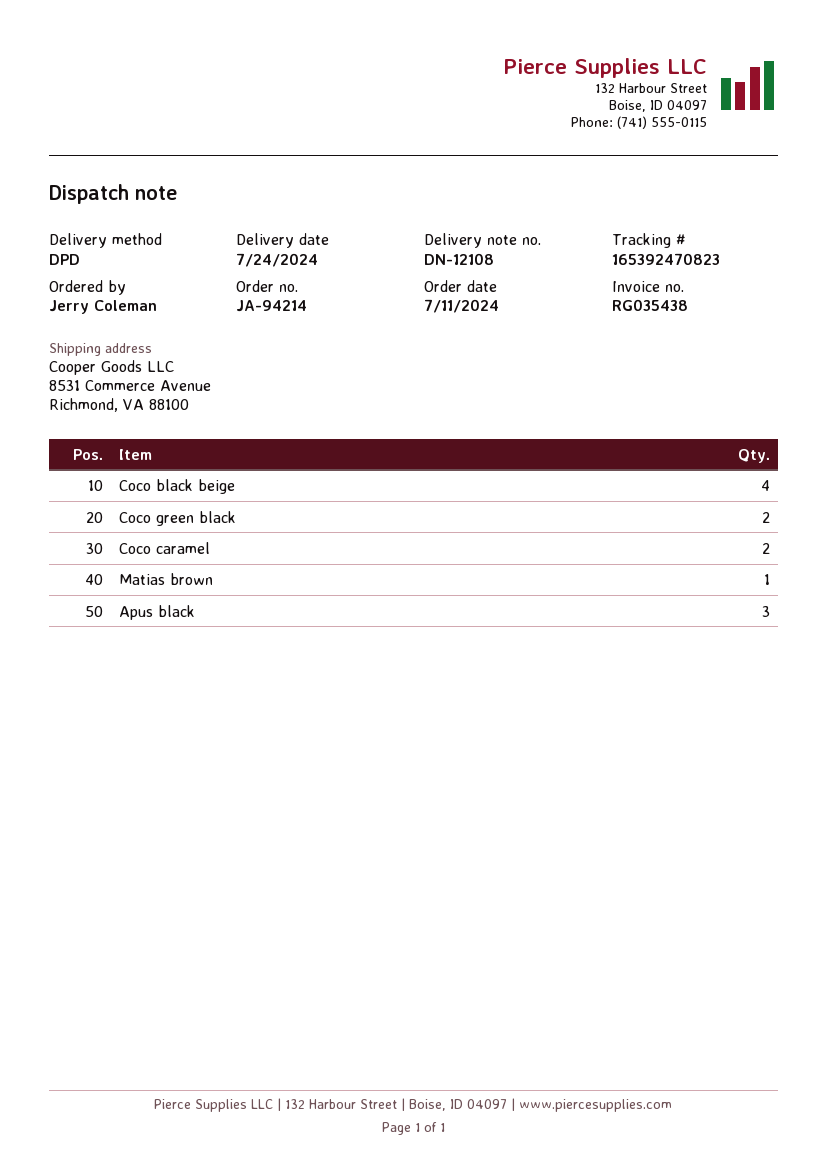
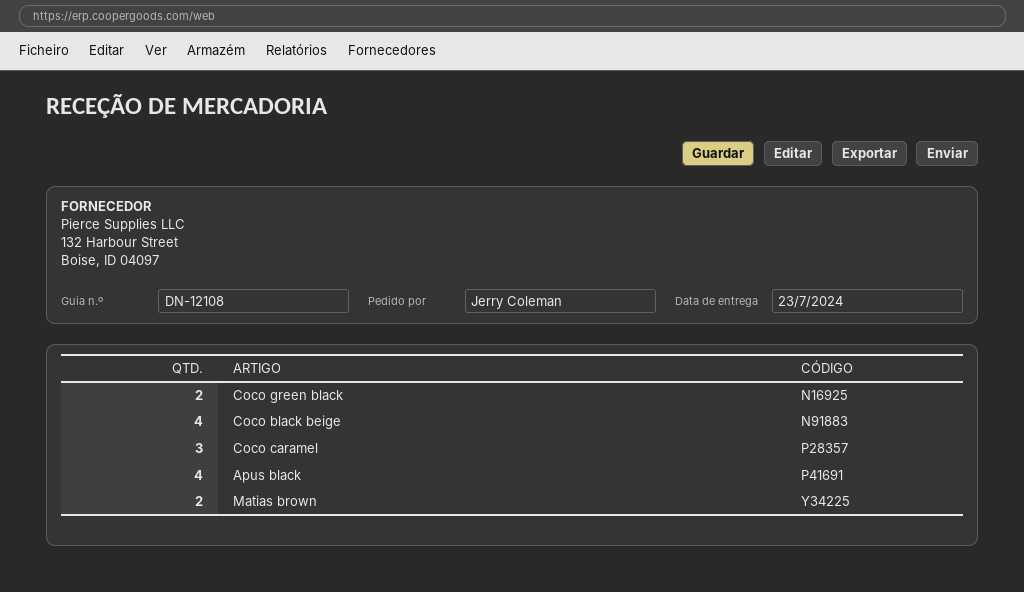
delivery date: 2024-07-24 -> 2024-07-23
Coco caramel: 2 -> 3
Matias brown: 1 -> 2
Apus black: 3 -> 4

